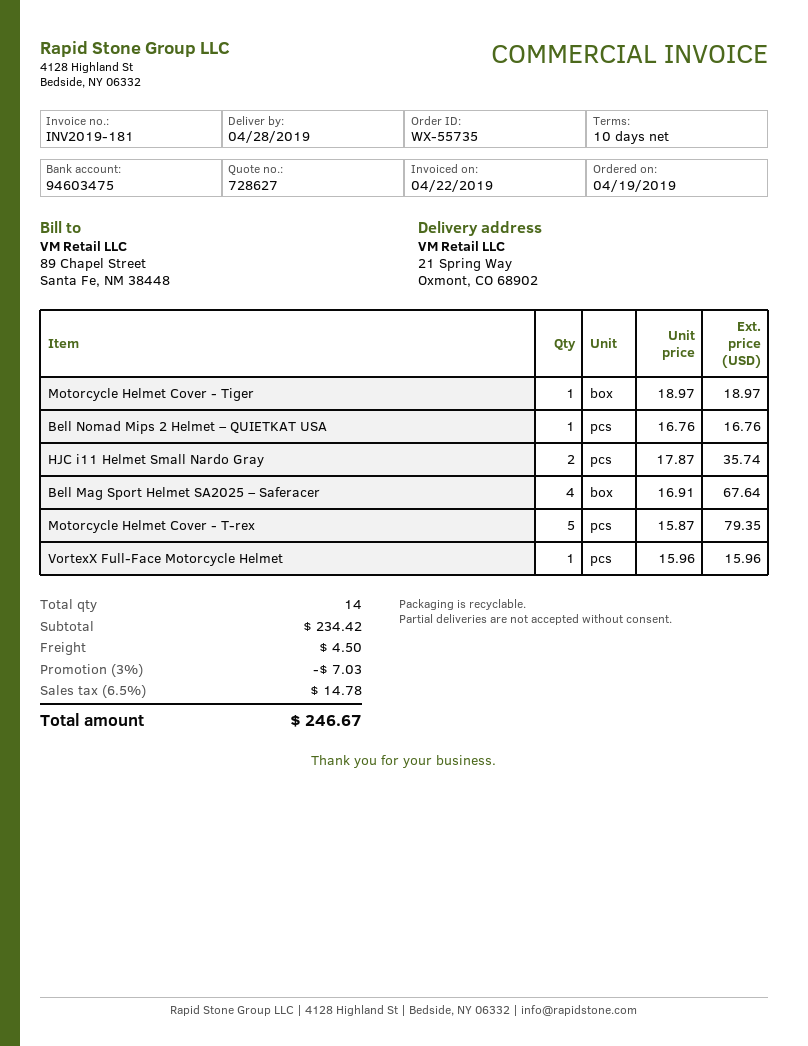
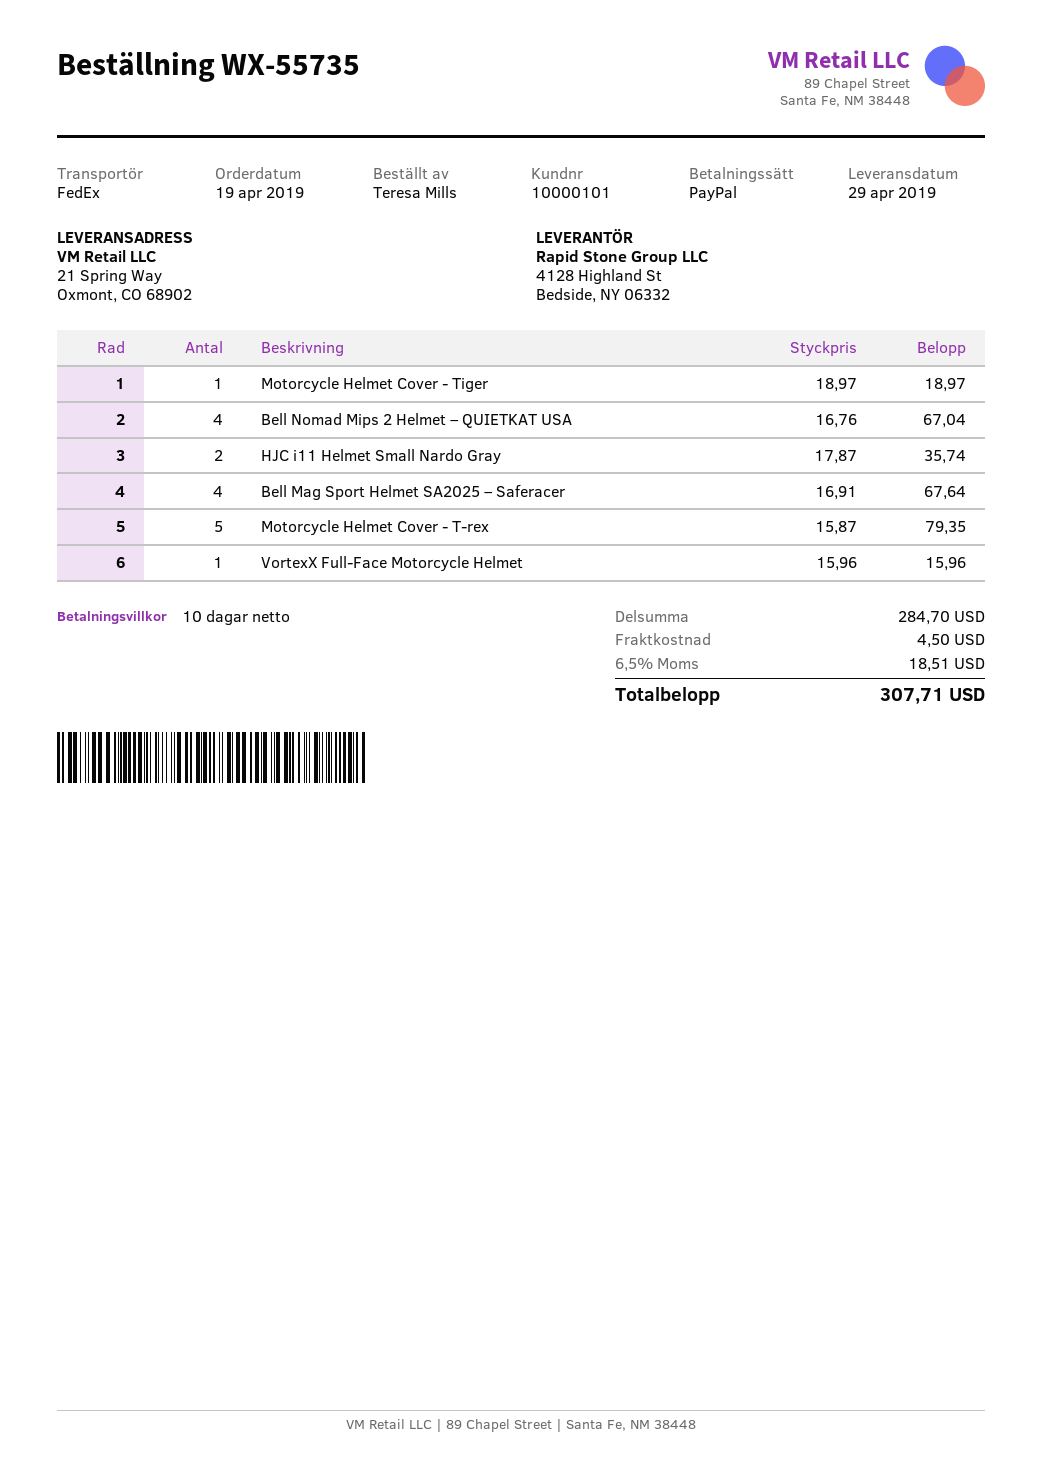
delivery date: 2019-04-28 -> 2019-04-29
Bell Nomad Mips 2 Helmet – QUIETKAT USA: 1 x 16.76 = 16.76 -> 4 x 16.76 = 67.04
subtotal: 234.42 -> 284.70
discount: 3% = 7.03 -> none
tax: 6.5% = 14.78 -> 6.5% = 18.51
total: 246.67 -> 307.71

